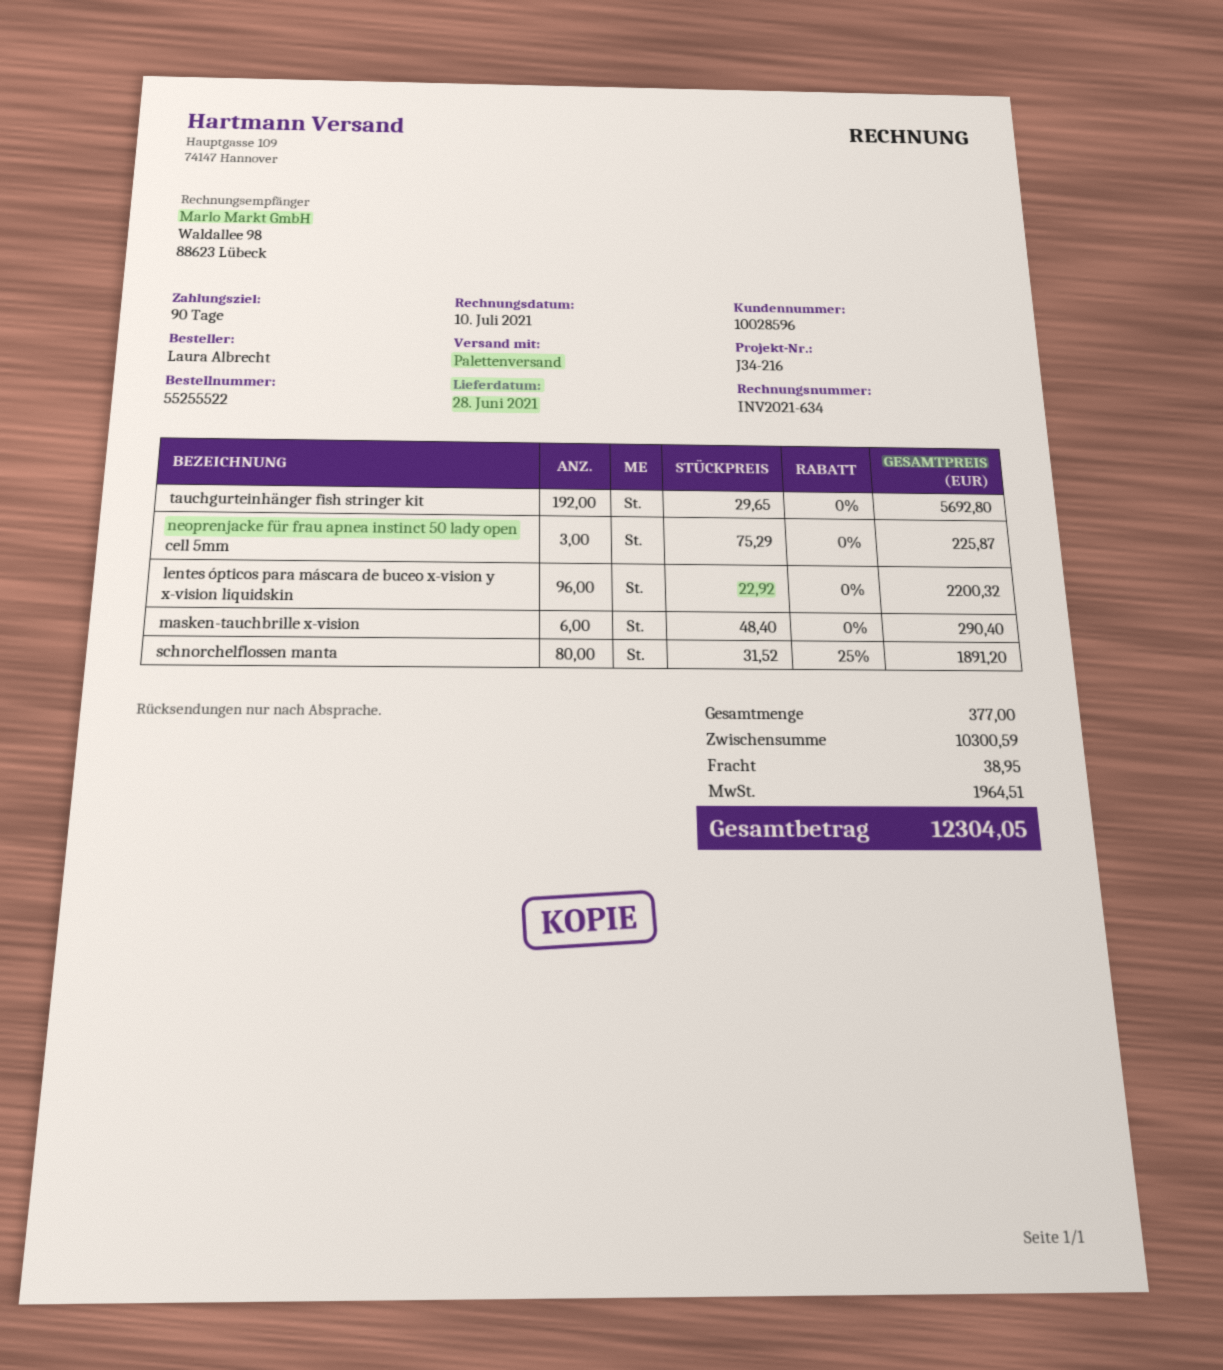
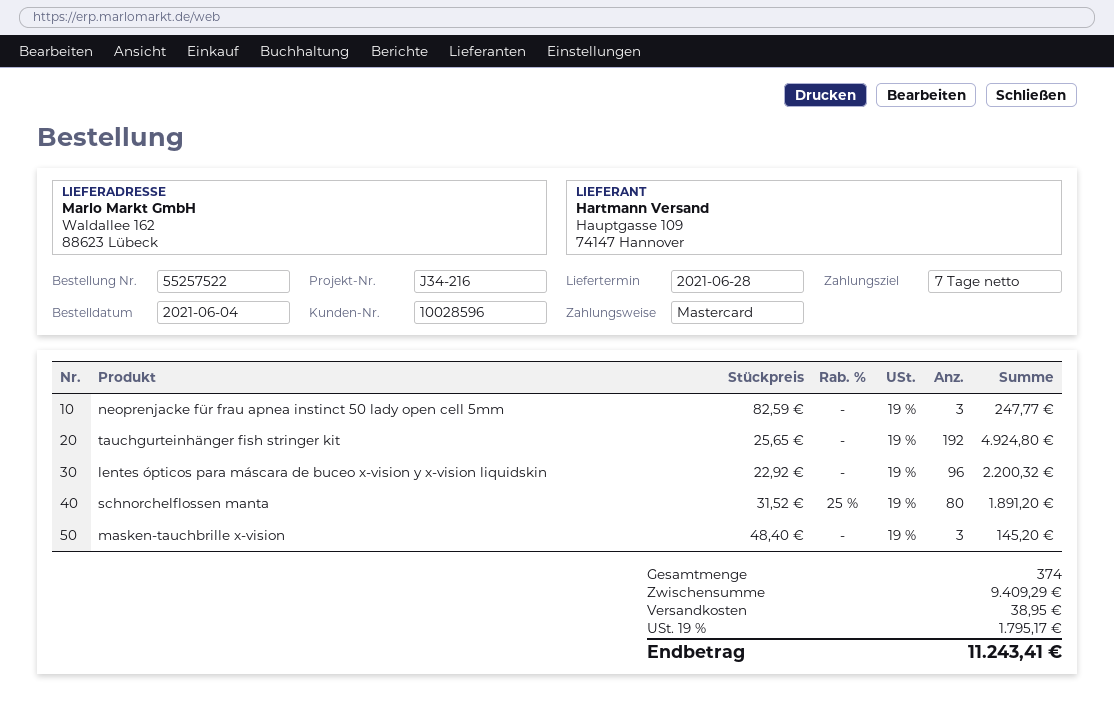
order number: 55255522 -> 55257522
payment terms: 90 days -> 7 days
tauchgurteinhänger fish stringer kit: 192 x 29.65 = 5692.80 -> 192 x 25.65 = 4924.80
neoprenjacke für frau apnea instinct 50 lady open cell 5mm: 3 x 75.29 = 225.87 -> 3 x 82.59 = 247.77
masken-tauchbrille x-vision: 6 x 48.40 = 290.40 -> 3 x 48.40 = 145.20
total quantity: 377 -> 374
subtotal: 10300.59 -> 9409.29
tax: 1964.51 -> 1795.17
total: 12304.05 -> 11243.41

